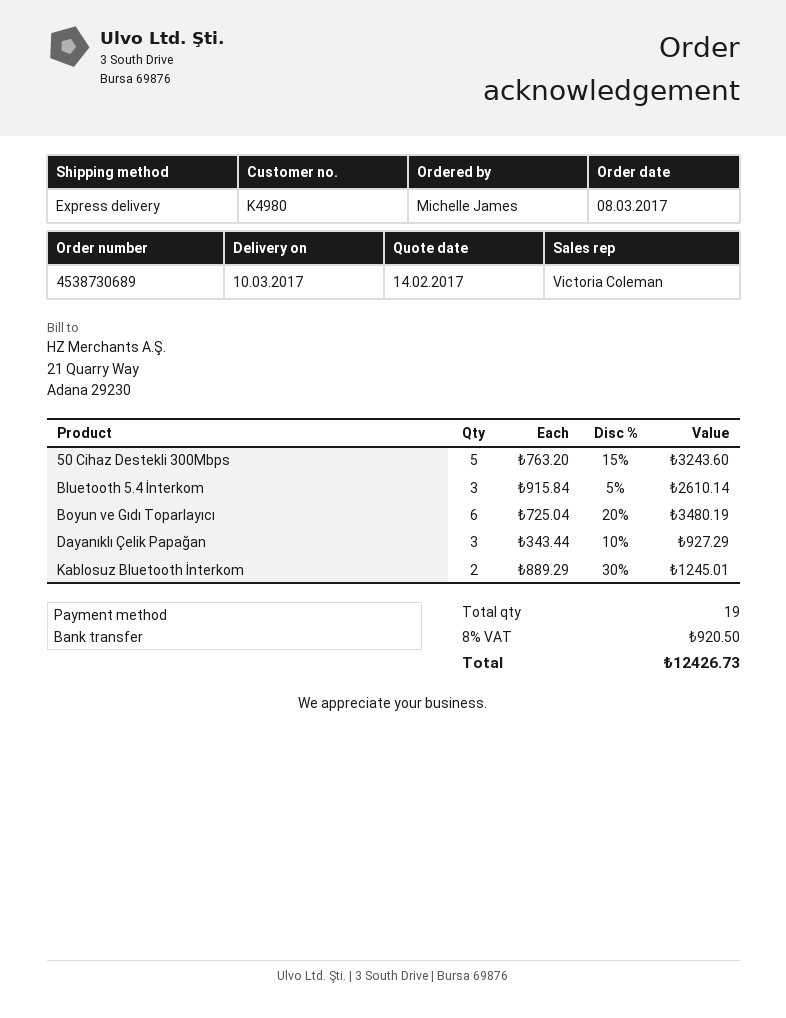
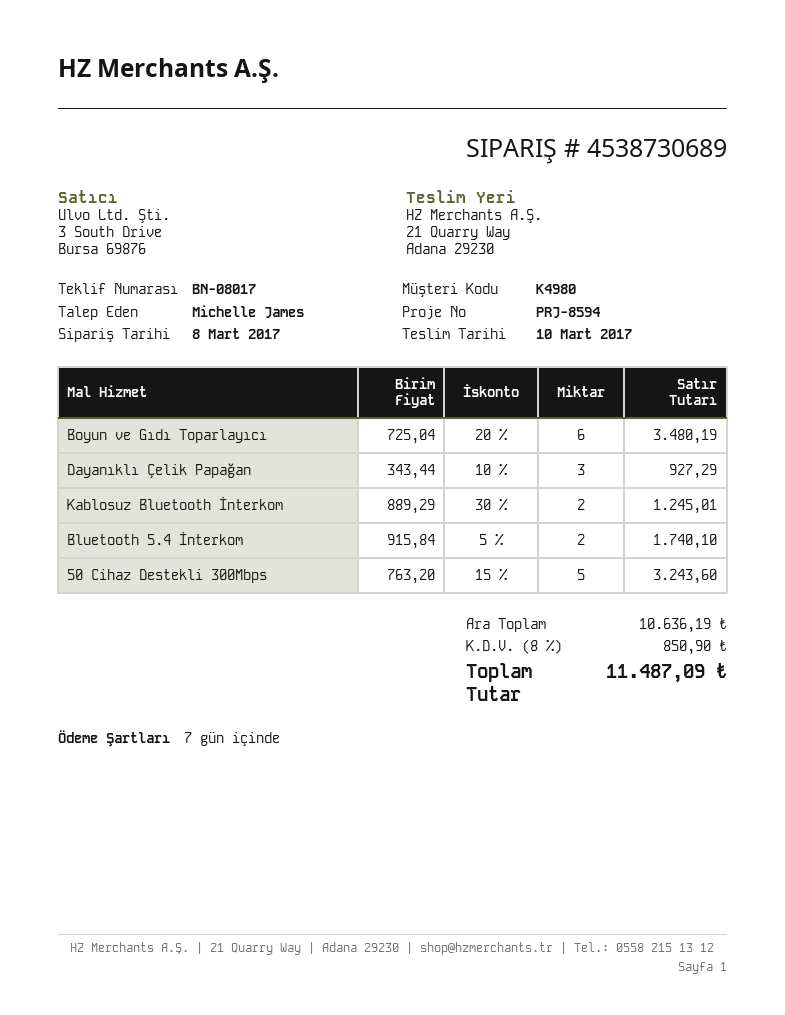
Bluetooth 5.4 İnterkom: 3 x 915.84 - 5% = 2610.14 -> 2 x 915.84 - 5% = 1740.10
tax: 8% = 920.50 -> 8% = 850.90
total: 12426.73 -> 11487.09

